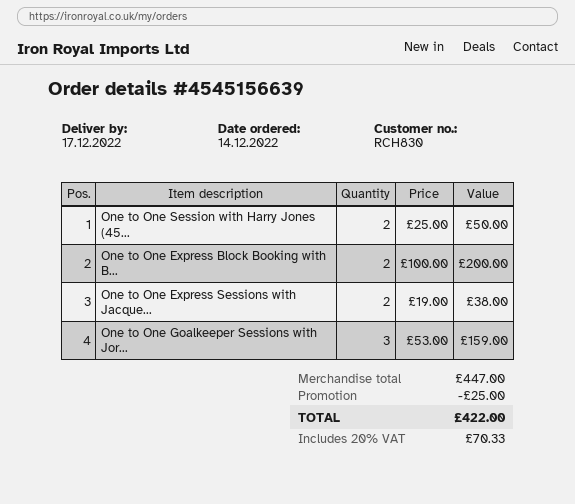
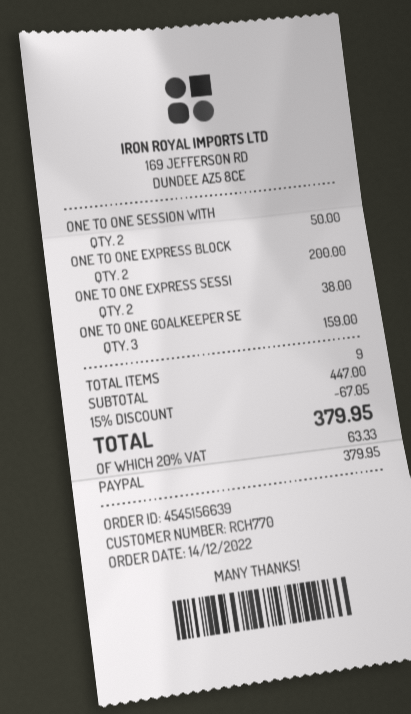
customer number: RCH830 -> RCH770
discount: 25.00 -> 67.05
tax: 20% = 70.33 -> 20% = 63.33
total: 422.00 -> 379.95

